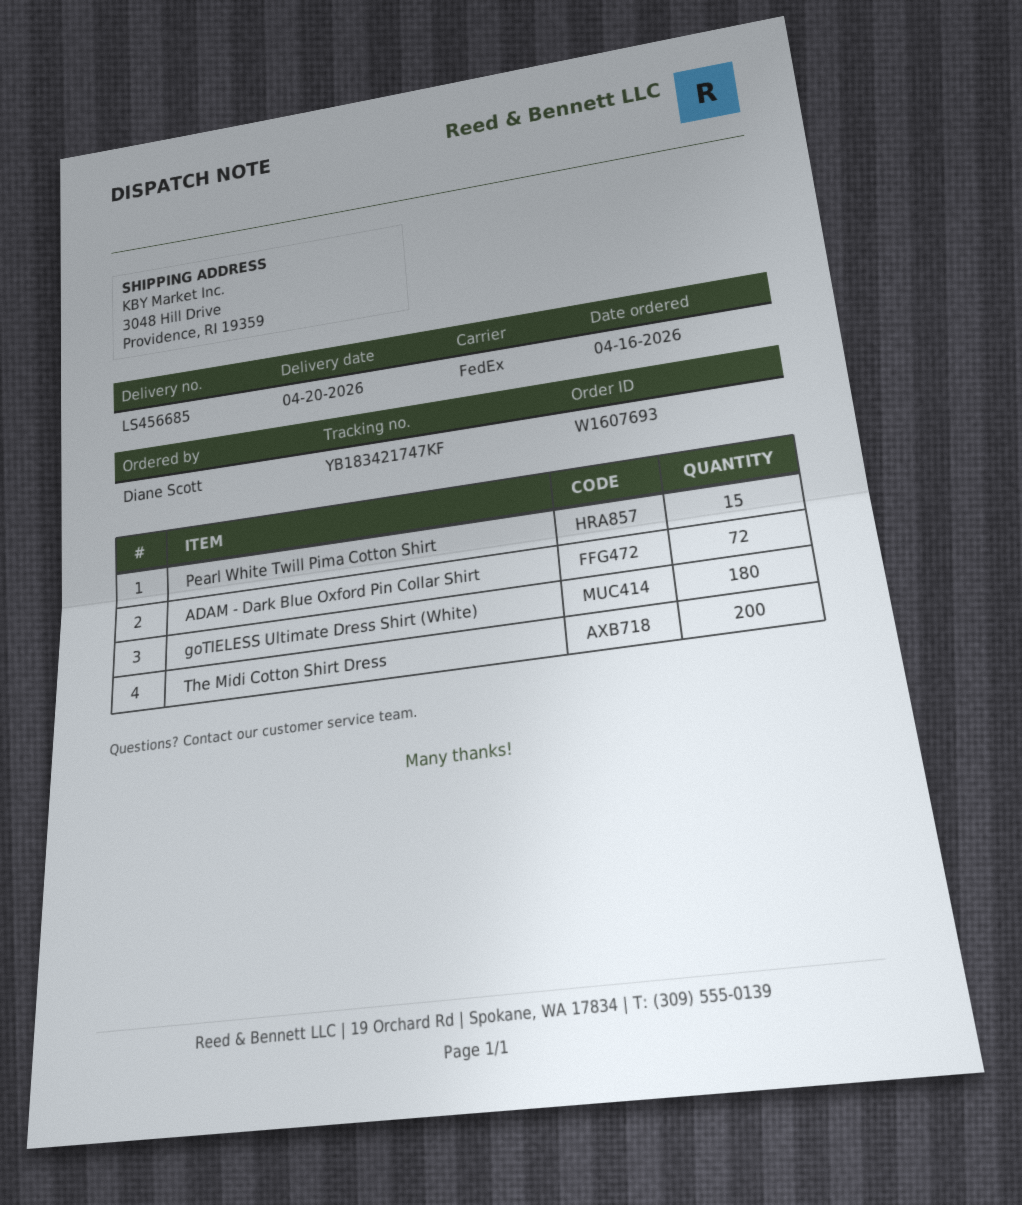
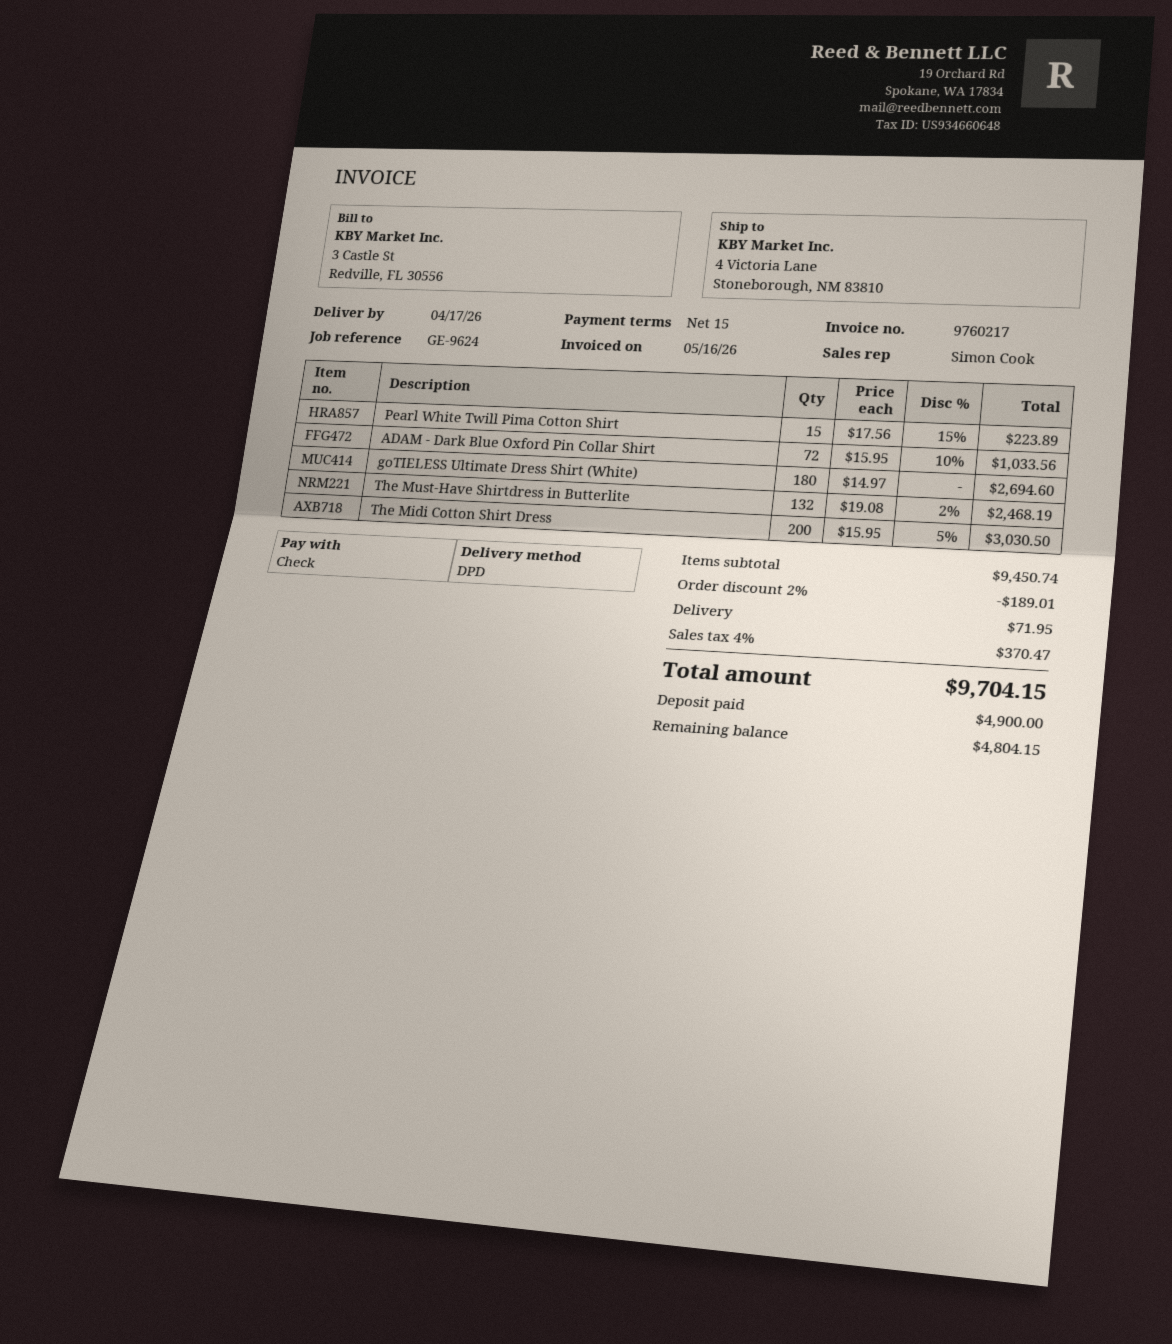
delivery date: 2026-04-20 -> 2026-04-17
shipping method: FedEx -> DPD
ship to: 3048 Hill Drive, Providence, RI 19359 -> 4 Victoria Lane, Stoneborough, NM 83810
The Must-Have Shirtdress in Butterlite: none -> 132

